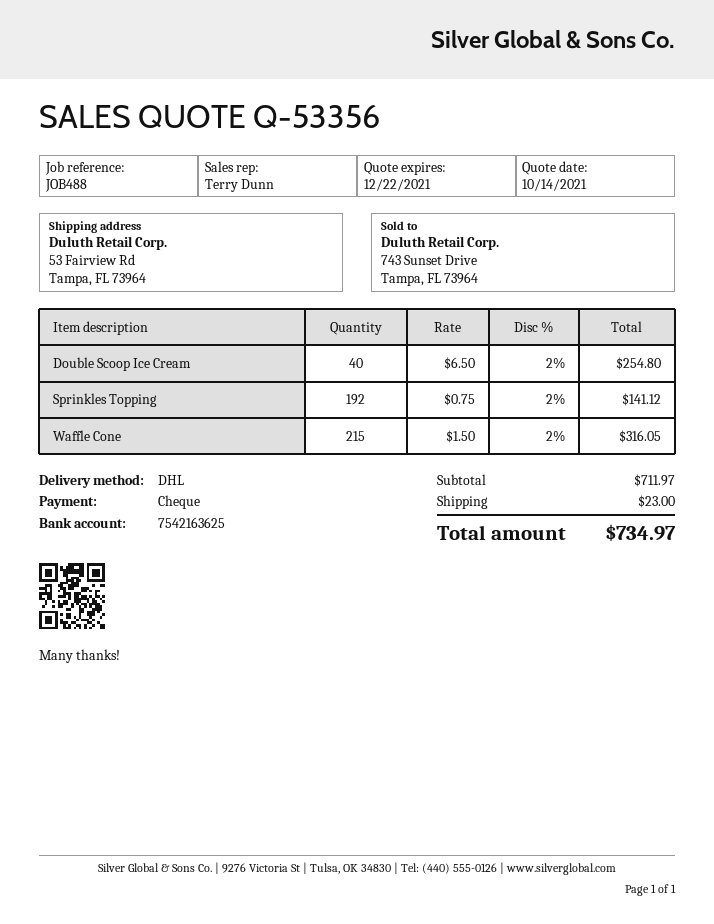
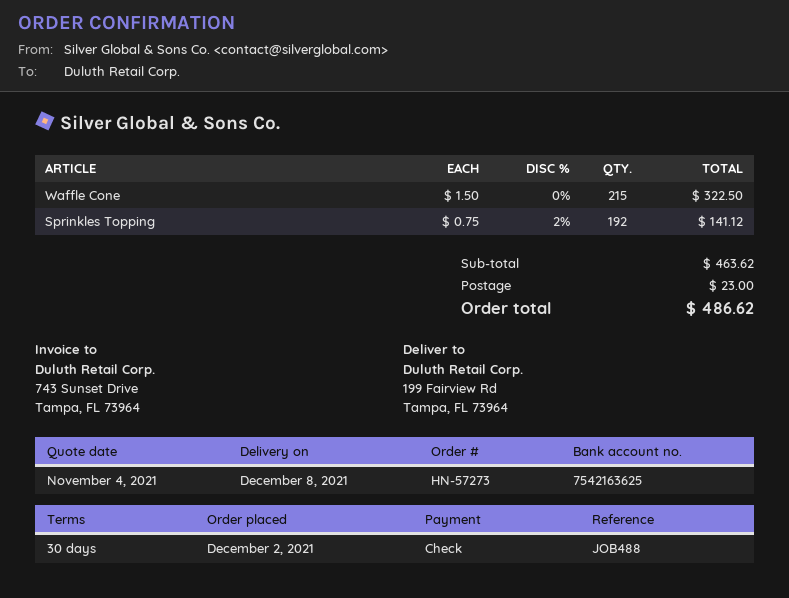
quote date: 2021-10-14 -> 2021-11-04
ship to: 53 Fairview Rd, Tampa, FL 73964 -> 199 Fairview Rd, Tampa, FL 73964
Double Scoop Ice Cream: 40 x 6.50 - 2% = 254.80 -> none
Waffle Cone: 215 x 1.50 - 2% = 316.05 -> 215 x 1.50 = 322.50
subtotal: 711.97 -> 463.62
total: 734.97 -> 486.62

